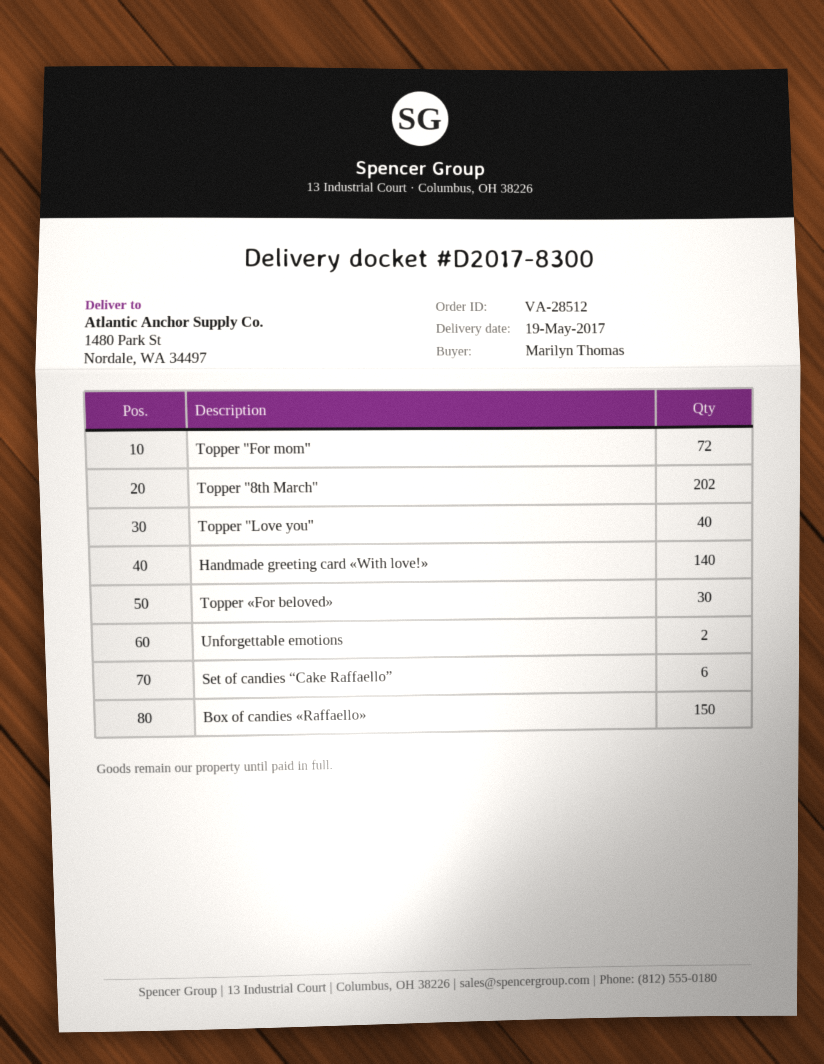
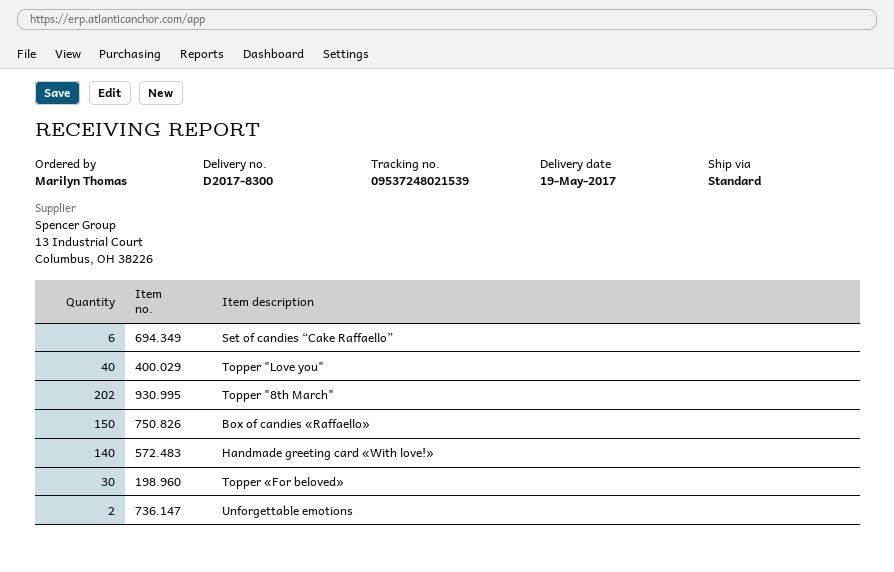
Topper "For mom": 72 -> none

